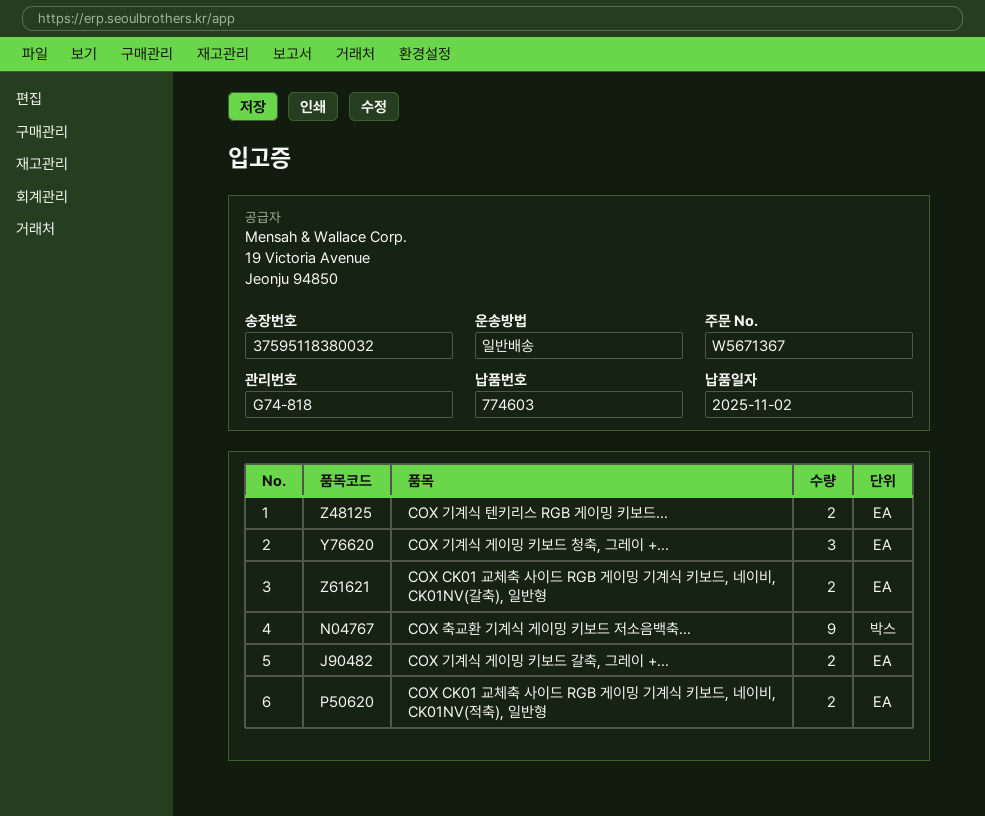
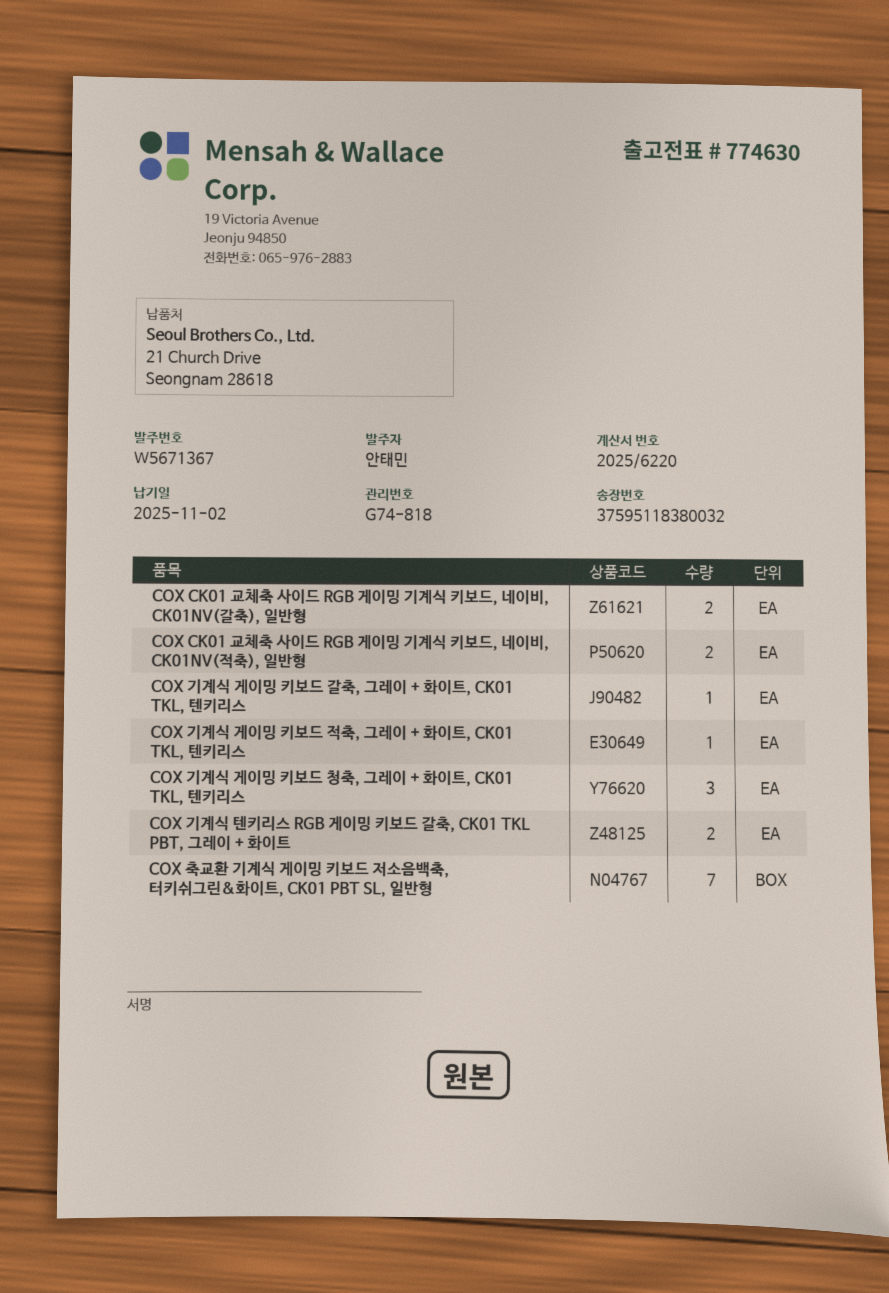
delivery note number: 774603 -> 774630
COX 축교환 기계식 게이밍 키보드 저소음백축...: 9 -> 7
COX 기계식 게이밍 키보드 갈축, 그레이 +...: 2 -> 1
COX 기계식 게이밍 키보드 적축, 그레이 + 화이트, CK01 TKL, 텐키리스: none -> 1

